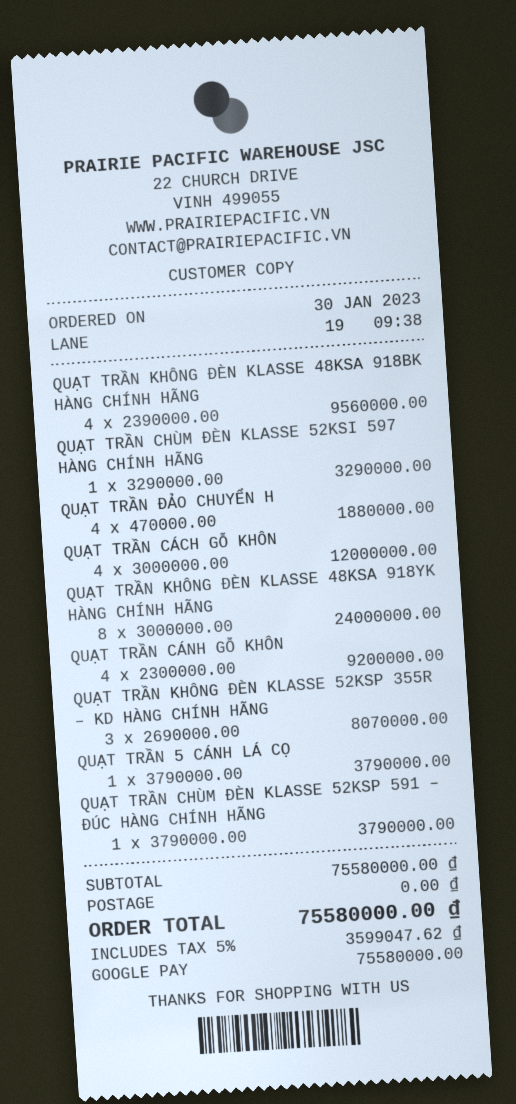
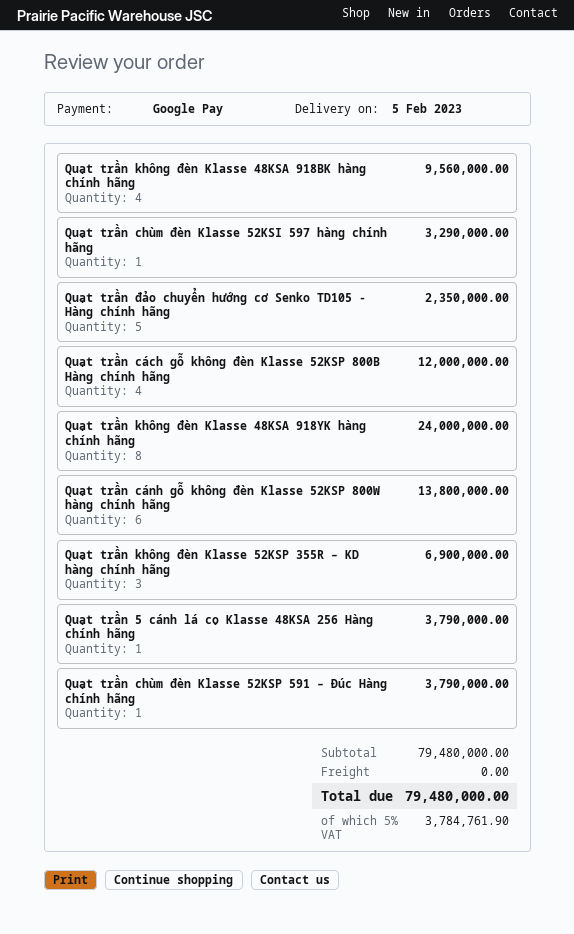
QUẠT TRẦN ĐẢO CHUYỂN H: 4 for 1880000.00 -> 5 for 2350000.00
QUẠT TRẦN CÁNH GỖ KHÔN: 4 for 9200000.00 -> 6 for 13800000.00
QUẠT TRẦN KHÔNG ĐÈN KLASSE 52KSP 355R – KD HÀNG CHÍNH HÃNG: 3 for 8070000.00 -> 3 for 6900000.00
subtotal: 75580000.00 -> 79480000.00
tax: 5% = 3599047.62 -> 5% = 3784761.90
total: 75580000.00 -> 79480000.00

